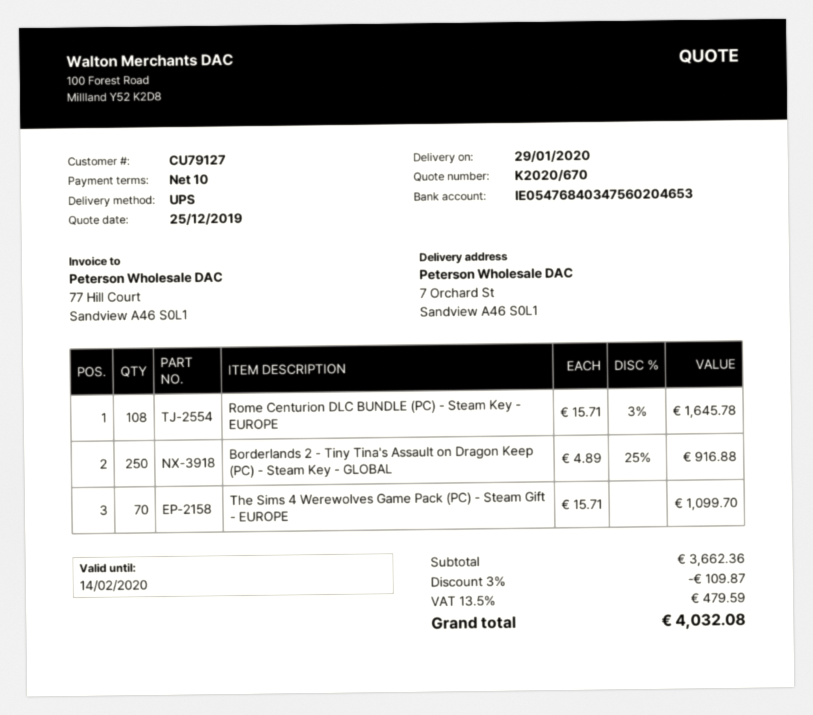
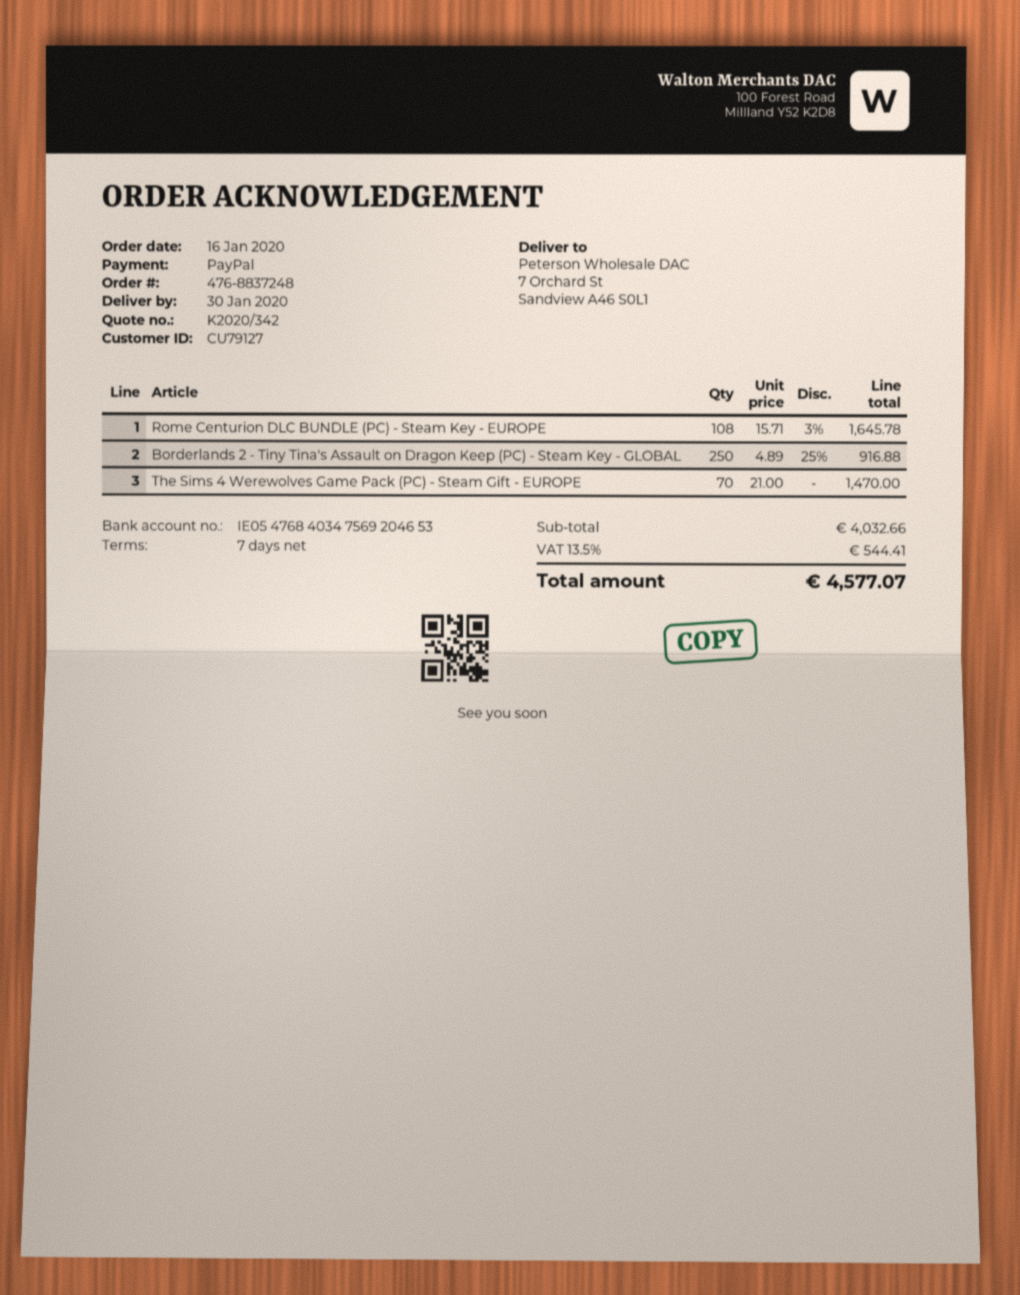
quote number: K2020/670 -> K2020/342
delivery date: 2020-01-29 -> 2020-01-30
payment terms: 10 days -> 7 days
bank account: IE05476840347560204653 -> IE05476840347569204653
The Sims 4 Werewolves Game Pack (PC) - Steam Gift - EUROPE: 70 x 15.71 = 1099.70 -> 70 x 21.00 = 1470.00
subtotal: 3662.36 -> 4032.66
discount: 3% = 109.87 -> none
tax: 13.5% = 479.59 -> 13.5% = 544.41
total: 4032.08 -> 4577.07

